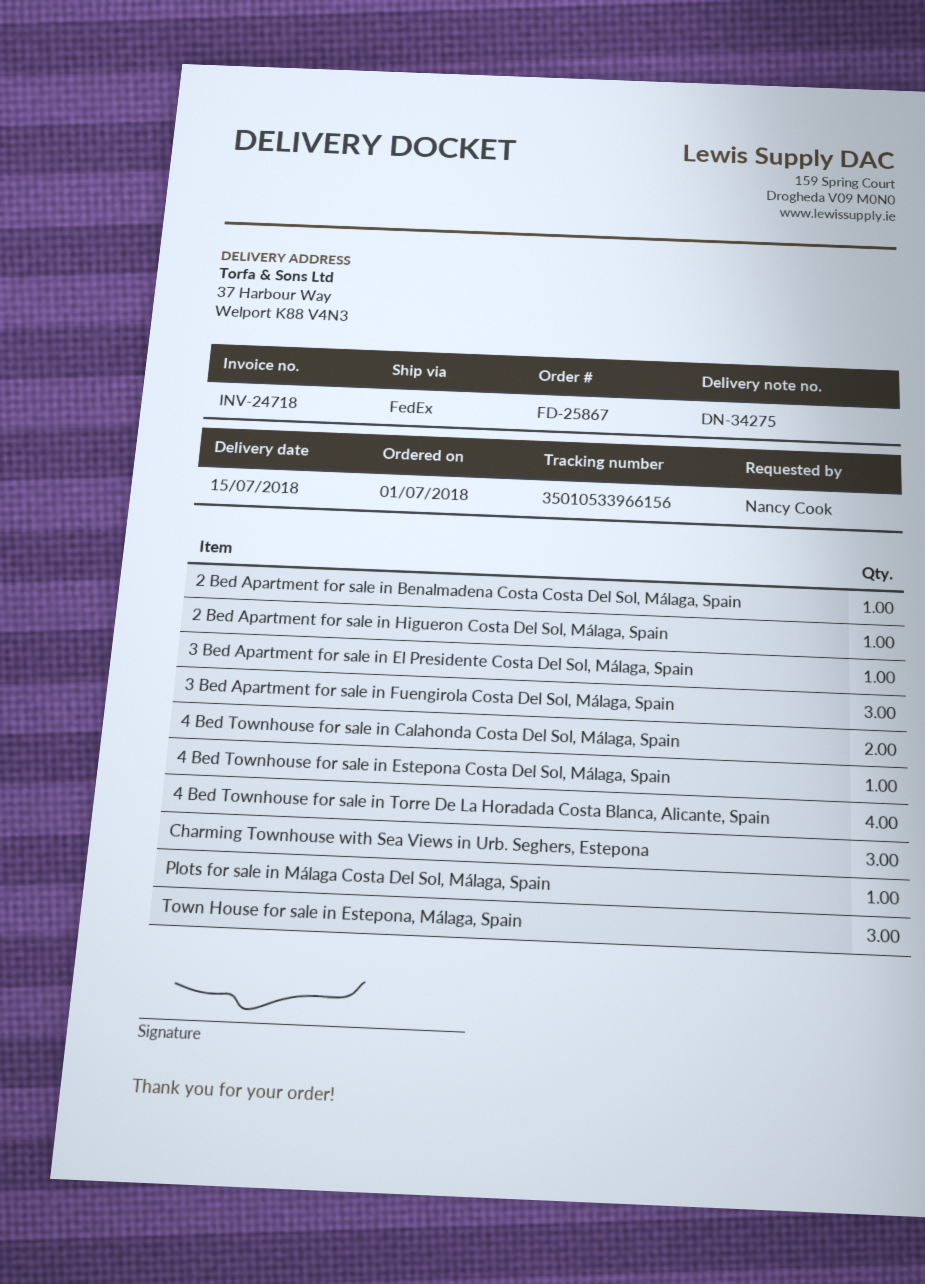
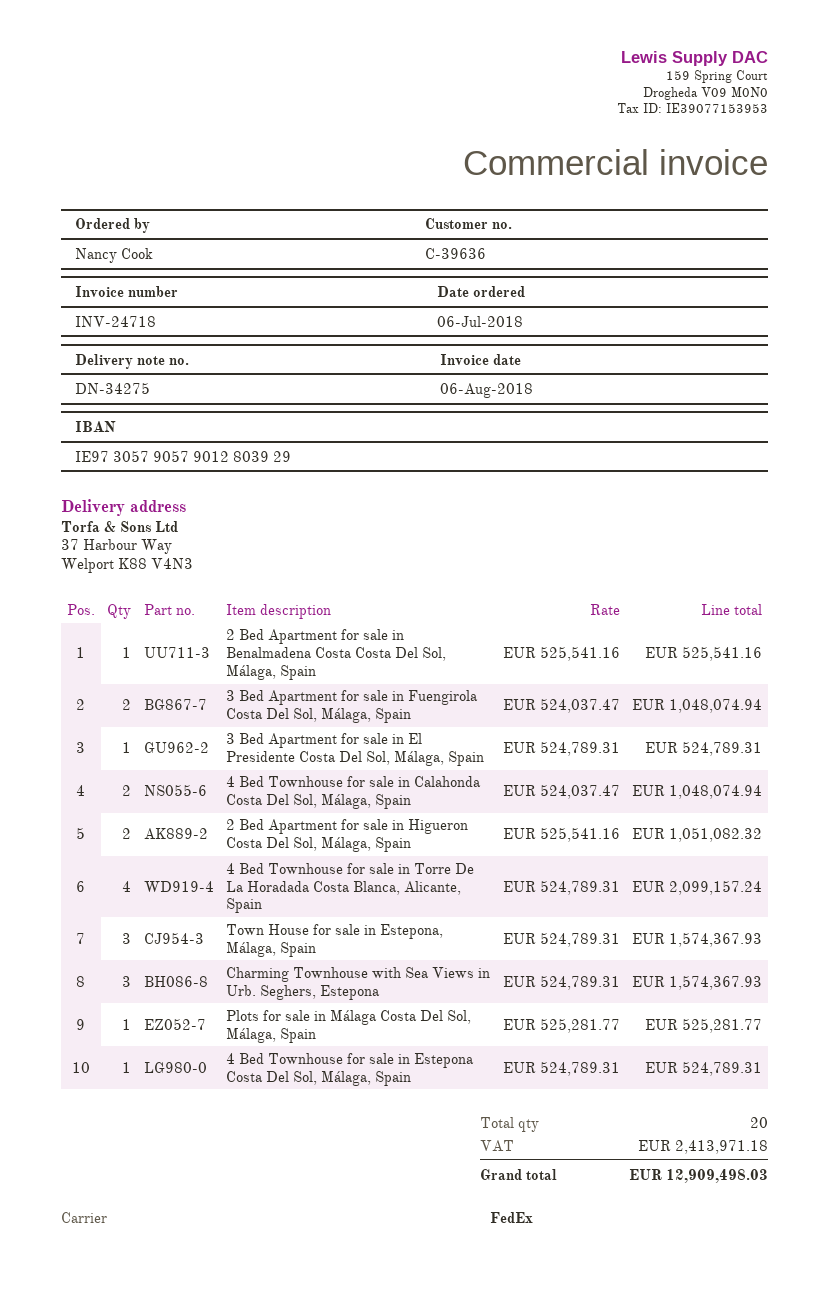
order date: 2018-07-01 -> 2018-07-06
2 Bed Apartment for sale in Higueron Costa Del Sol, Málaga, Spain: 1 -> 2
3 Bed Apartment for sale in Fuengirola Costa Del Sol, Málaga, Spain: 3 -> 2

